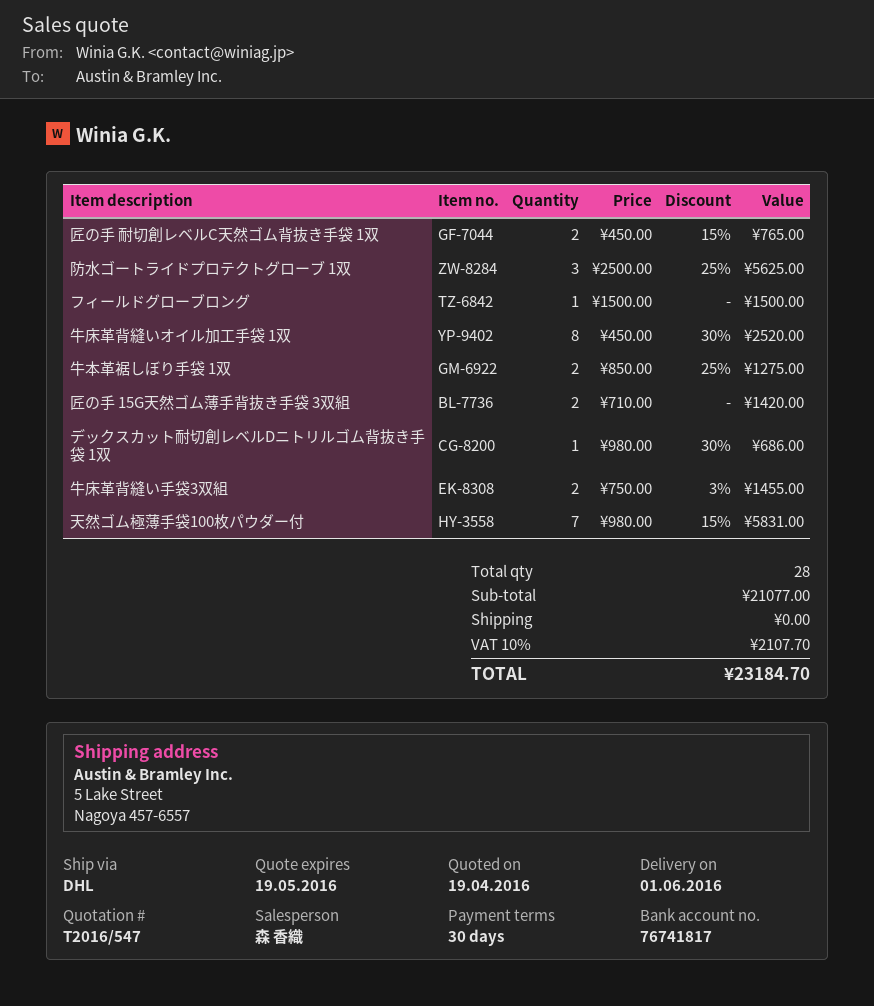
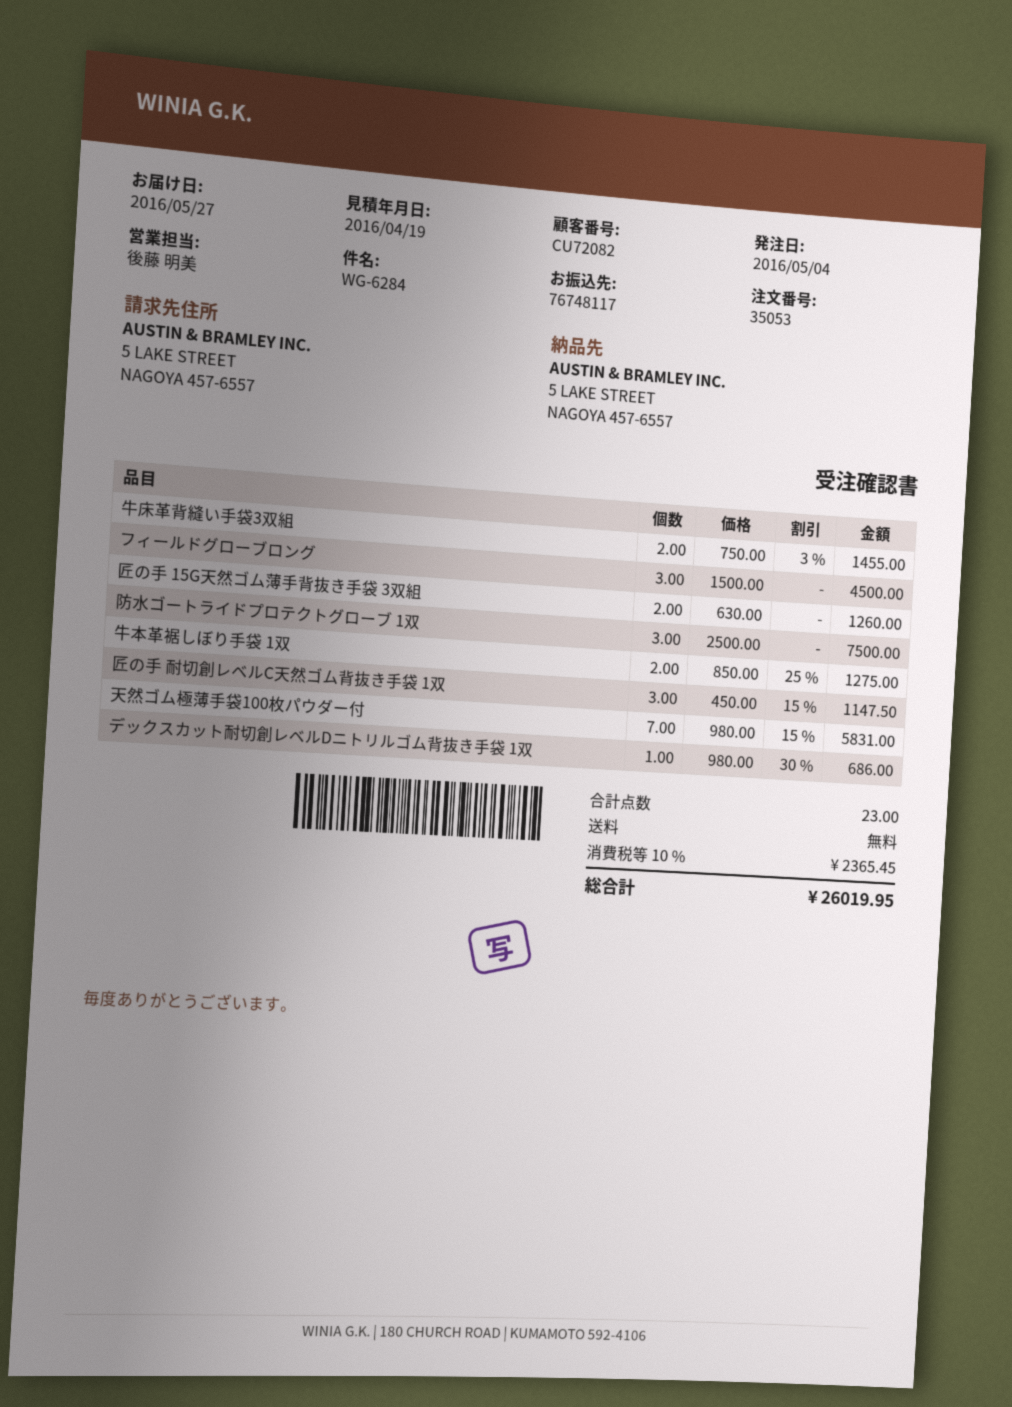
delivery date: 2016-06-01 -> 2016-05-27
sales rep: 森 香織 -> 後藤 明美
bank account: 76741817 -> 76748117
匠の手 耐切創レベルC天然ゴム背抜き手袋 1双: 2 x 450.00 - 15% = 765.00 -> 3 x 450.00 - 15% = 1147.50
防水ゴートライドプロテクトグローブ 1双: 3 x 2500.00 - 25% = 5625.00 -> 3 x 2500.00 = 7500.00
フィールドグローブロング: 1 x 1500.00 = 1500.00 -> 3 x 1500.00 = 4500.00
牛床革背縫いオイル加工手袋 1双: 8 x 450.00 - 30% = 2520.00 -> none
匠の手 15G天然ゴム薄手背抜き手袋 3双組: 2 x 710.00 = 1420.00 -> 2 x 630.00 = 1260.00
total quantity: 28 -> 23
tax: 10% = 2107.70 -> 10% = 2365.45
total: 23184.70 -> 26019.95

